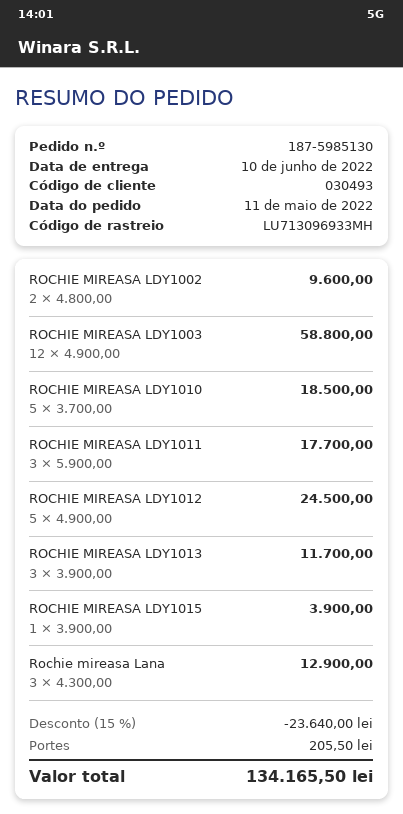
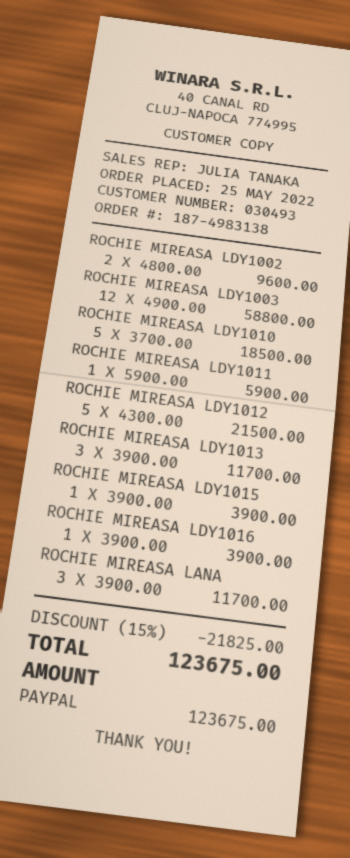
order number: 187-5985130 -> 187-4983138
order date: 2022-05-11 -> 2022-05-25
ROCHIE MIREASA LDY1011: 3 x 5900.00 = 17700.00 -> 1 x 5900.00 = 5900.00
ROCHIE MIREASA LDY1012: 5 x 4900.00 = 24500.00 -> 5 x 4300.00 = 21500.00
Rochie mireasa Lana: 3 x 4300.00 = 12900.00 -> 3 x 3900.00 = 11700.00
ROCHIE MIREASA LDY1016: none -> 1 x 3900.00 = 3900.00
discount: 15% = 23640.00 -> 15% = 21825.00
shipping: 205.50 -> none
total: 134165.50 -> 123675.00

